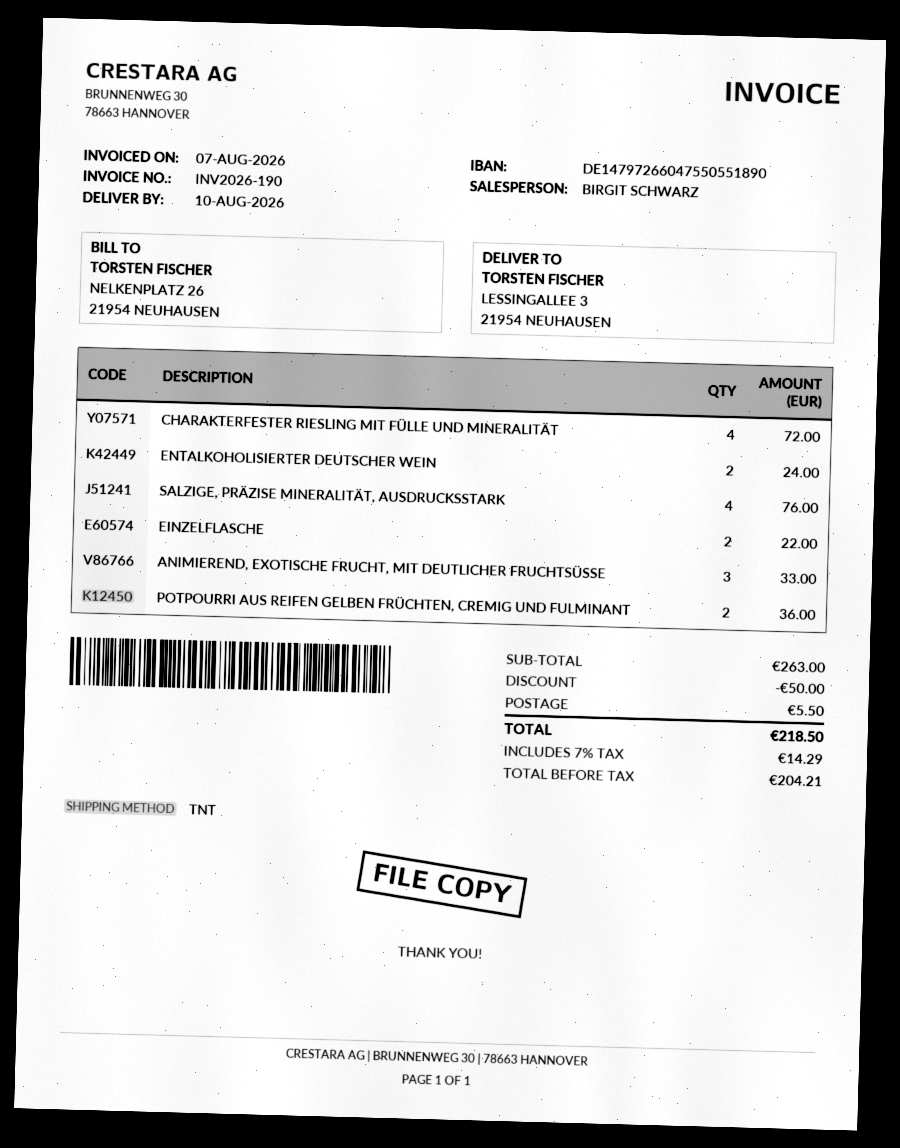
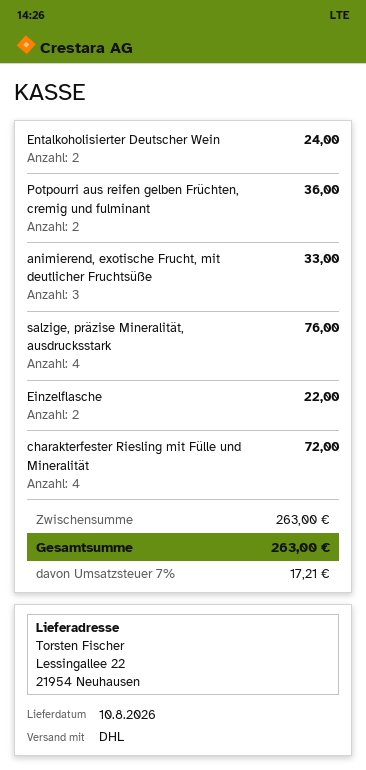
shipping method: TNT -> DHL
ship to: LESSINGALLEE 3, 21954 NEUHAUSEN -> Lessingallee 22, 21954 Neuhausen
discount: 50.00 -> none
shipping: 5.50 -> none
tax: 7% = 14.29 -> 7% = 17.21
total: 218.50 -> 263.00

